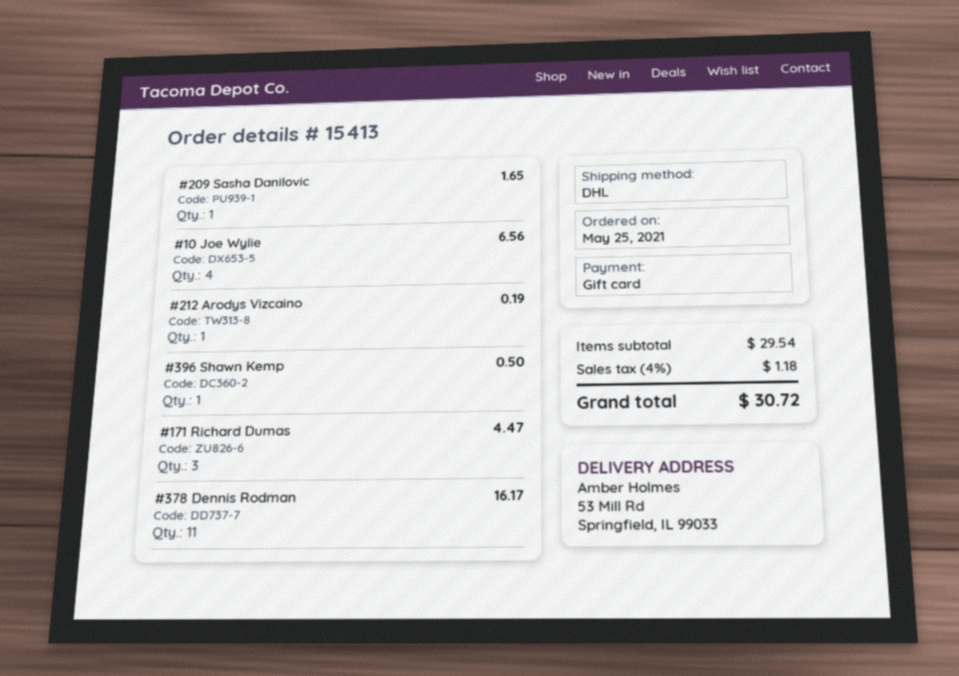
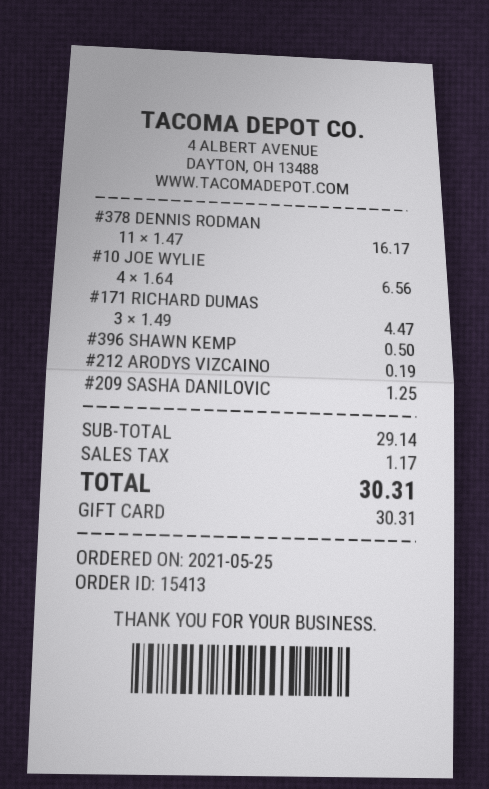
#209 Sasha Danilovic: 1 for 1.65 -> 1 for 1.25
subtotal: 29.54 -> 29.14
tax: 1.18 -> 1.17
total: 30.72 -> 30.31

